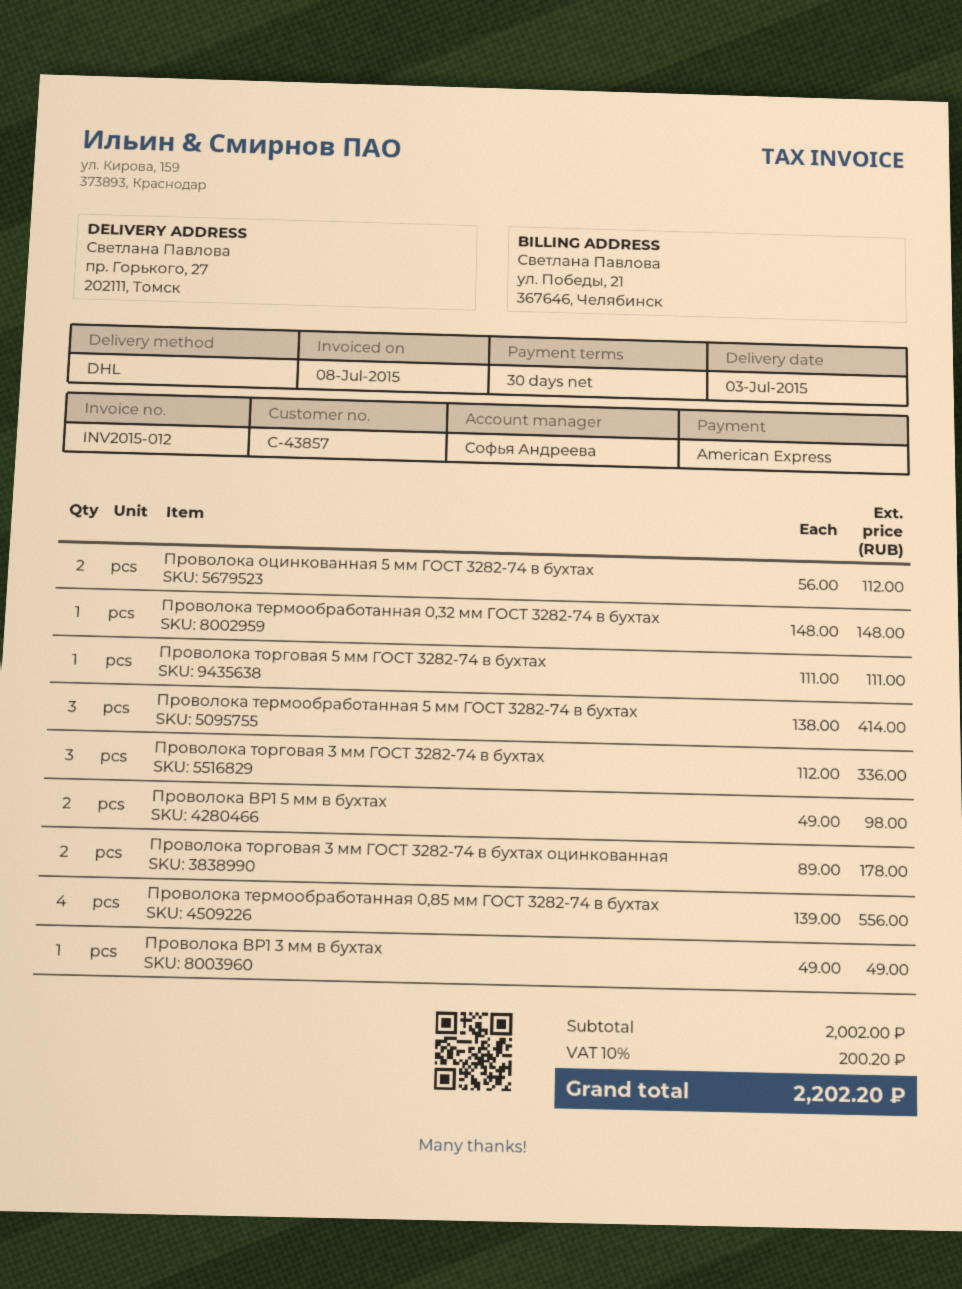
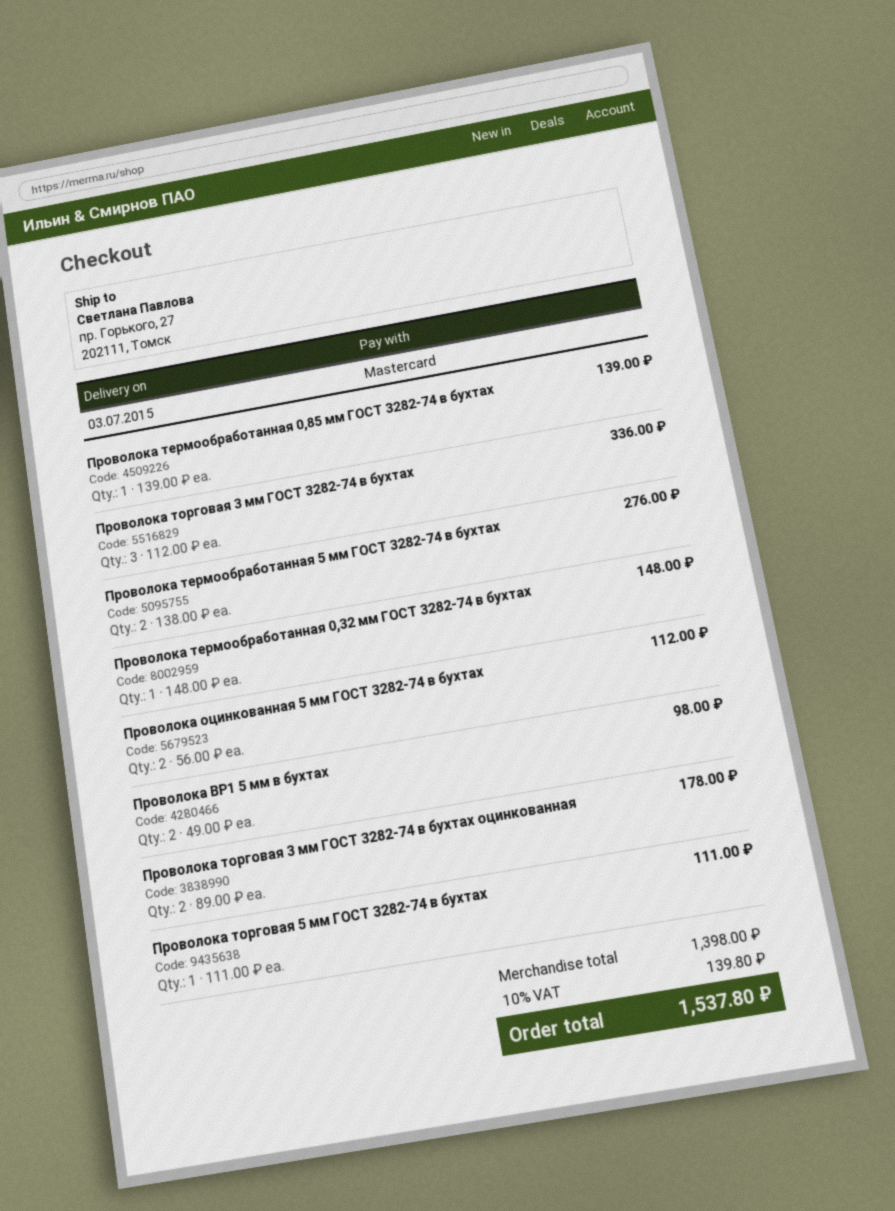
payment method: American Express -> Mastercard
Проволока термообработанная 5 мм ГОСТ 3282-74 в бухтах: 3 x 138.00 = 414.00 -> 2 x 138.00 = 276.00
Проволока термообработанная 0,85 мм ГОСТ 3282-74 в бухтах: 4 x 139.00 = 556.00 -> 1 x 139.00 = 139.00
Проволока ВР1 3 мм в бухтах: 1 x 49.00 = 49.00 -> none
subtotal: 2002.00 -> 1398.00
tax: 10% = 200.20 -> 10% = 139.80
total: 2202.20 -> 1537.80

